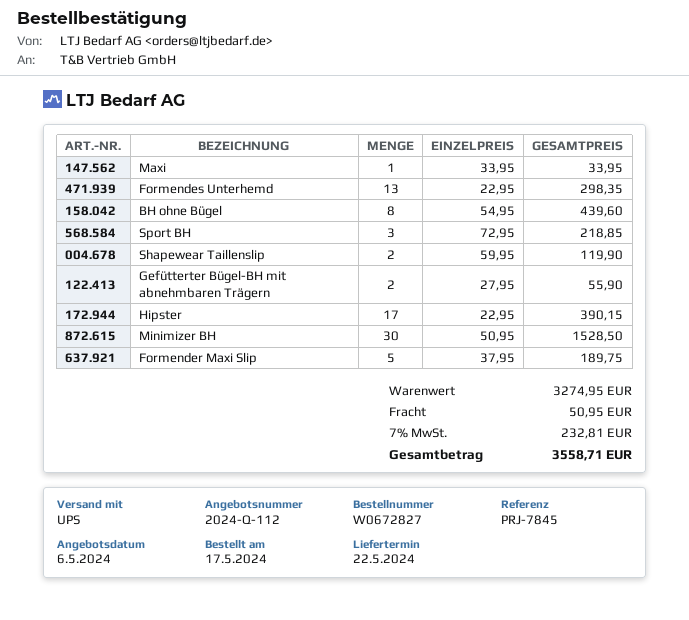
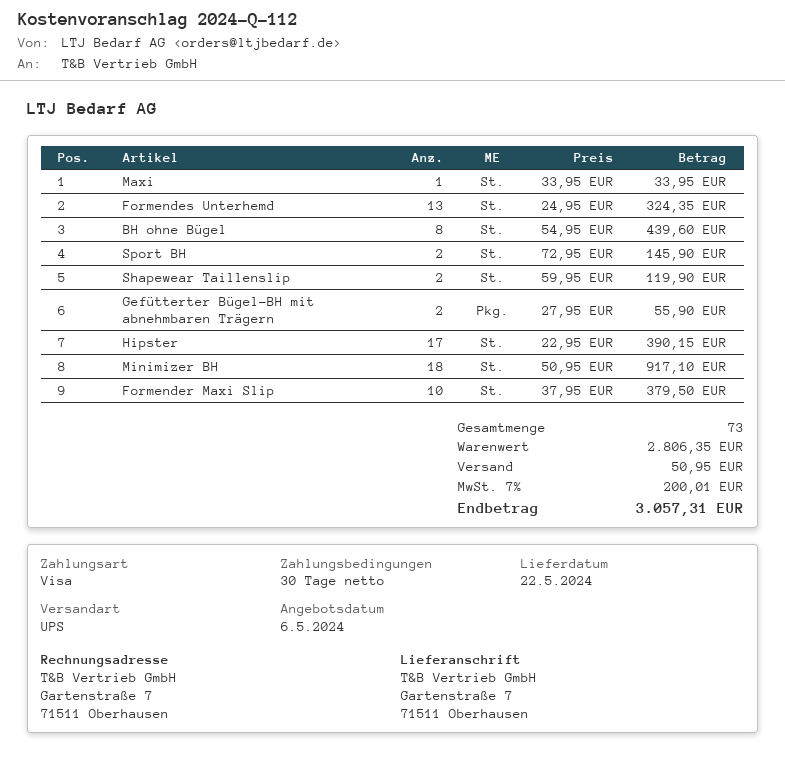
Formendes Unterhemd: 13 x 22.95 = 298.35 -> 13 x 24.95 = 324.35
Sport BH: 3 x 72.95 = 218.85 -> 2 x 72.95 = 145.90
Minimizer BH: 30 x 50.95 = 1528.50 -> 18 x 50.95 = 917.10
Formender Maxi Slip: 5 x 37.95 = 189.75 -> 10 x 37.95 = 379.50
subtotal: 3274.95 -> 2806.35
tax: 7% = 232.81 -> 7% = 200.01
total: 3558.71 -> 3057.31

